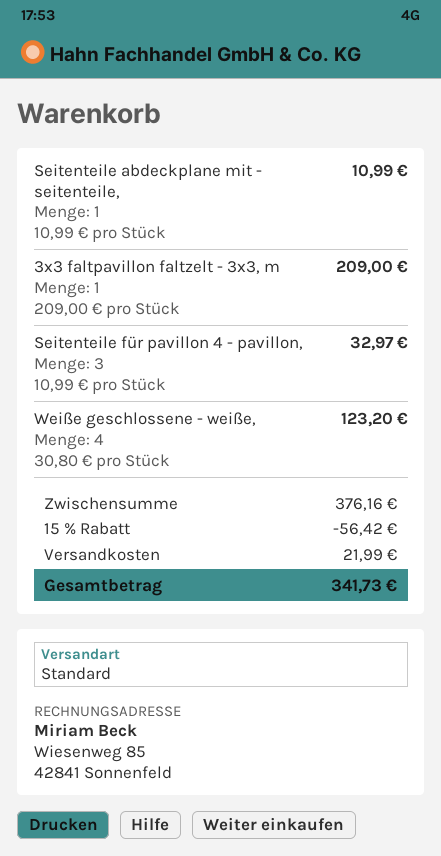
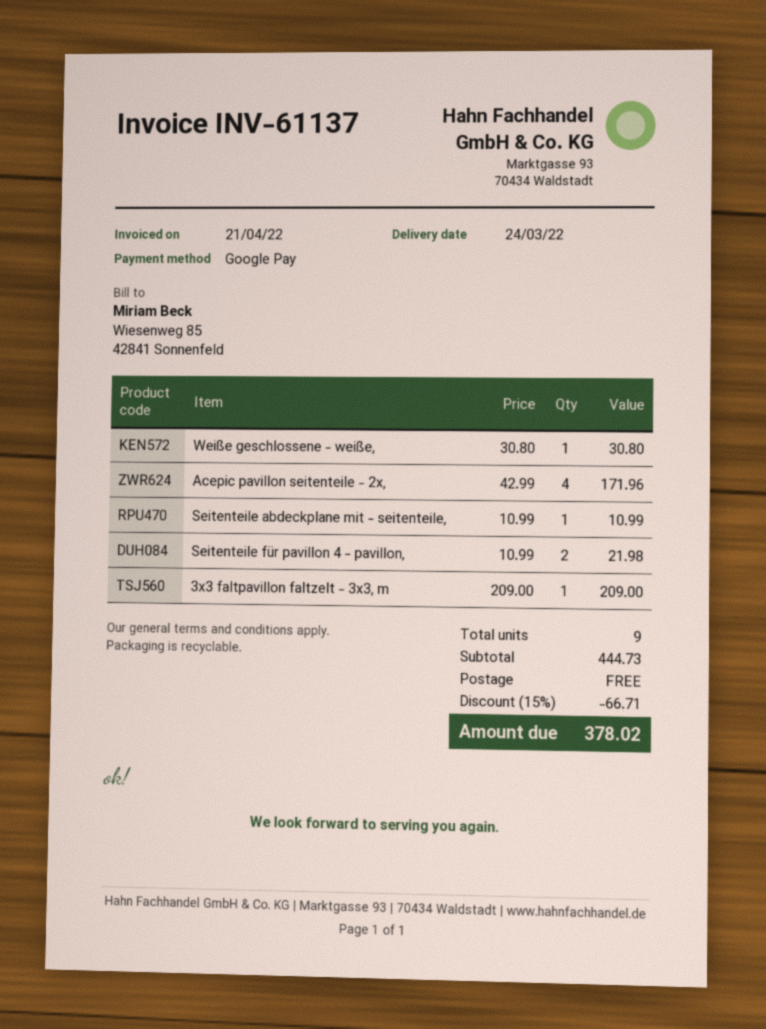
Seitenteile für pavillon 4 - pavillon,: 3 x 10.99 = 32.97 -> 2 x 10.99 = 21.98
Weiße geschlossene - weiße,: 4 x 30.80 = 123.20 -> 1 x 30.80 = 30.80
Acepic pavillon seitenteile - 2x,: none -> 4 x 42.99 = 171.96
subtotal: 376.16 -> 444.73
discount: 15% = 56.42 -> 15% = 66.71
shipping: 21.99 -> 0.00
total: 341.73 -> 378.02

